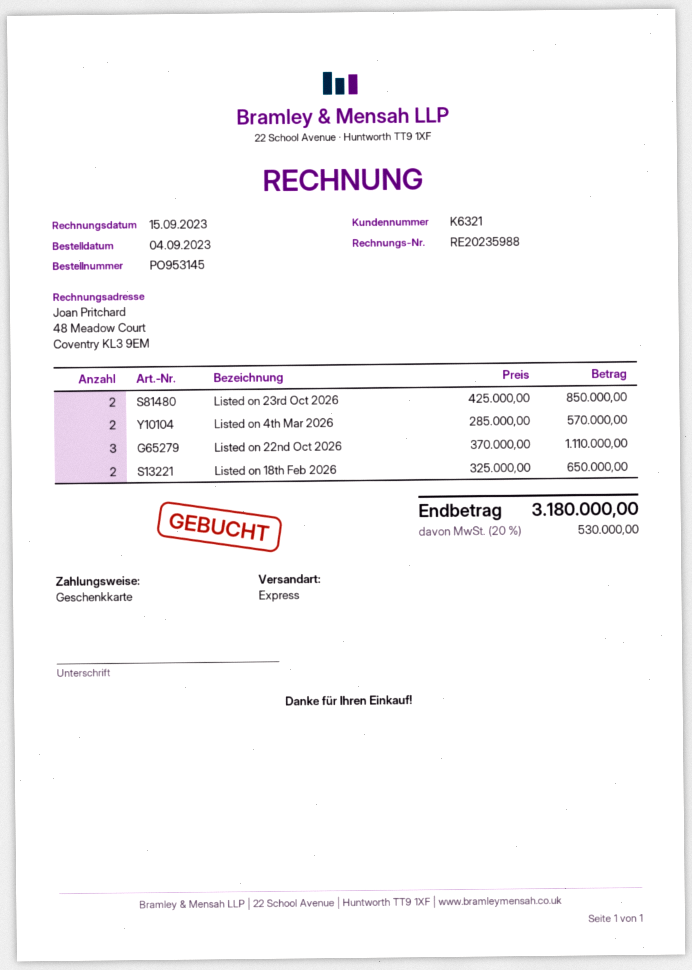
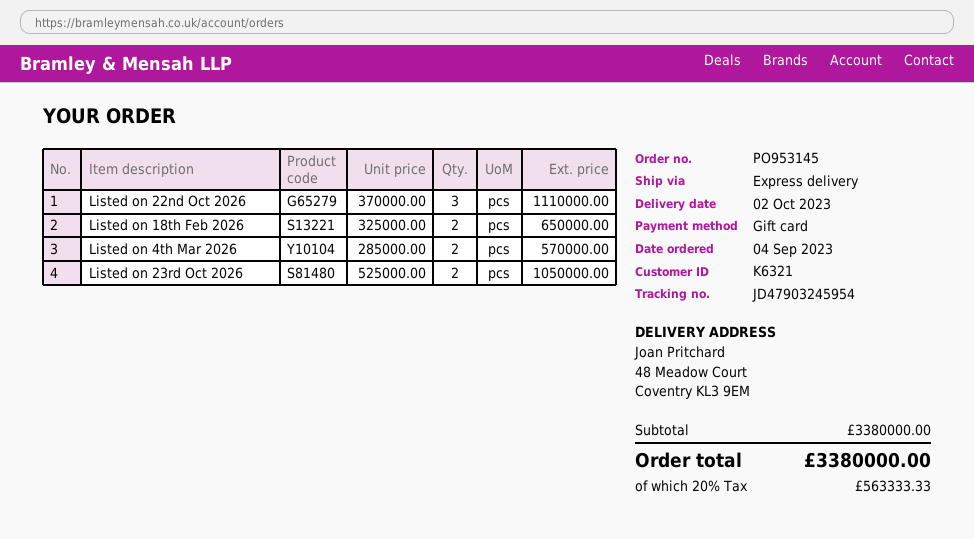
Listed on 23rd Oct 2026: 2 x 425000.00 = 850000.00 -> 2 x 525000.00 = 1050000.00
tax: 20% = 530000.00 -> 20% = 563333.33
total: 3180000.00 -> 3380000.00

